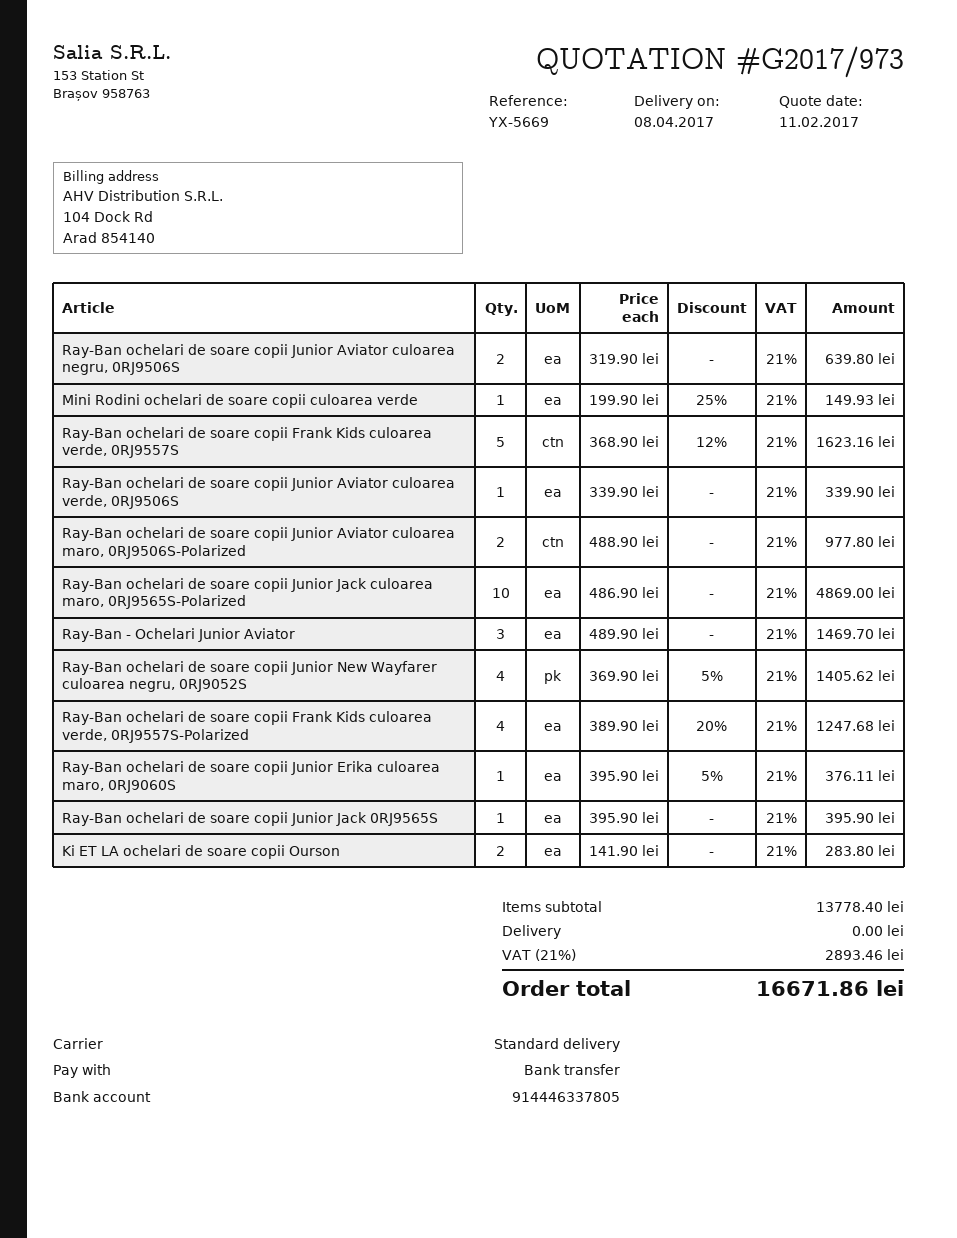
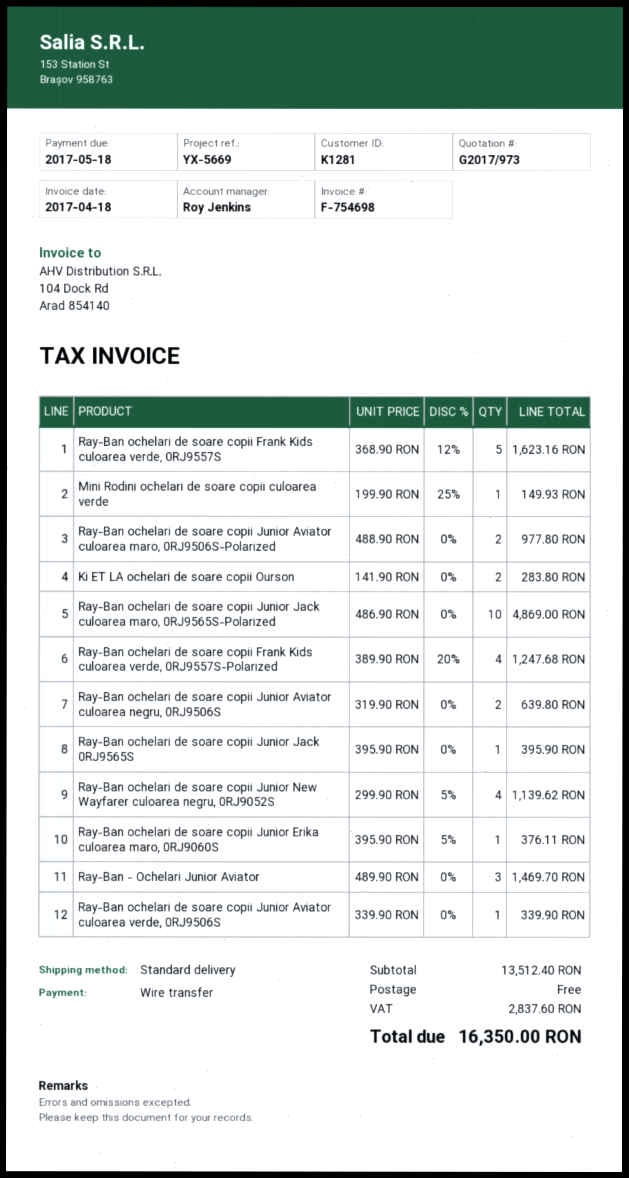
Ray-Ban ochelari de soare copii Junior New Wayfarer culoarea negru, 0RJ9052S: 4 x 369.90 - 5% = 1405.62 -> 4 x 299.90 - 5% = 1139.62
subtotal: 13778.40 -> 13512.40
tax: 2893.46 -> 2837.60
total: 16671.86 -> 16350.00

